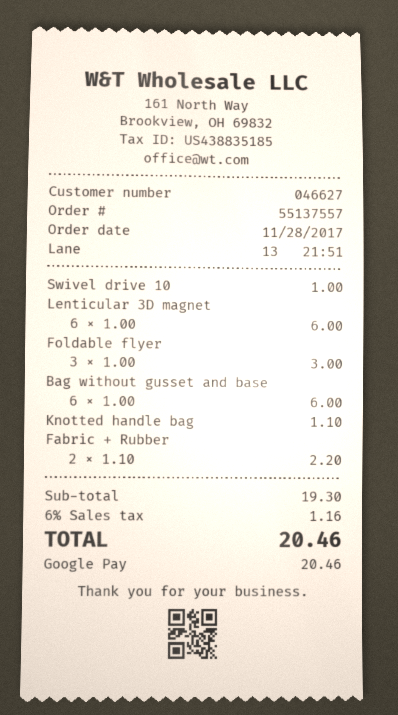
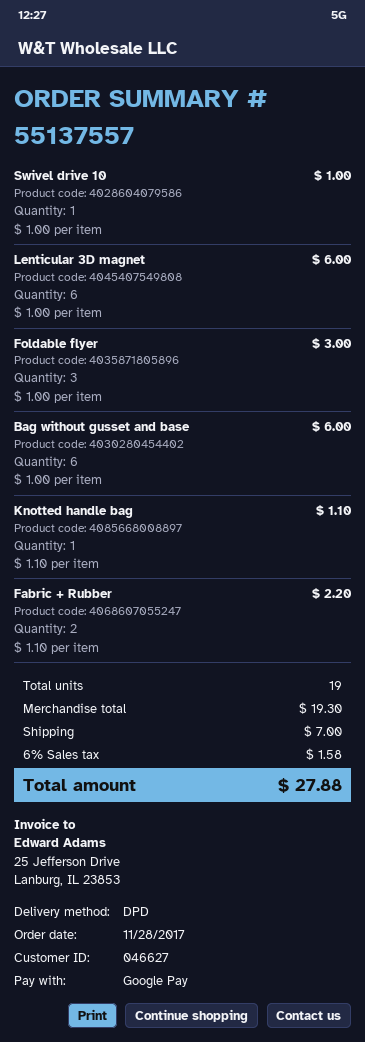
shipping: none -> 7.00
tax: 6% = 1.16 -> 6% = 1.58
total: 20.46 -> 27.88

